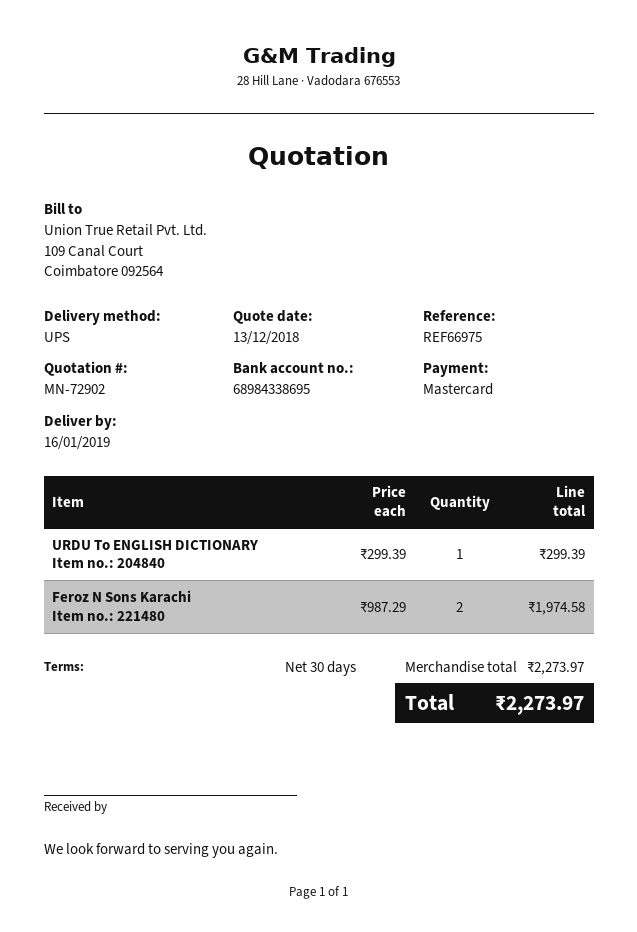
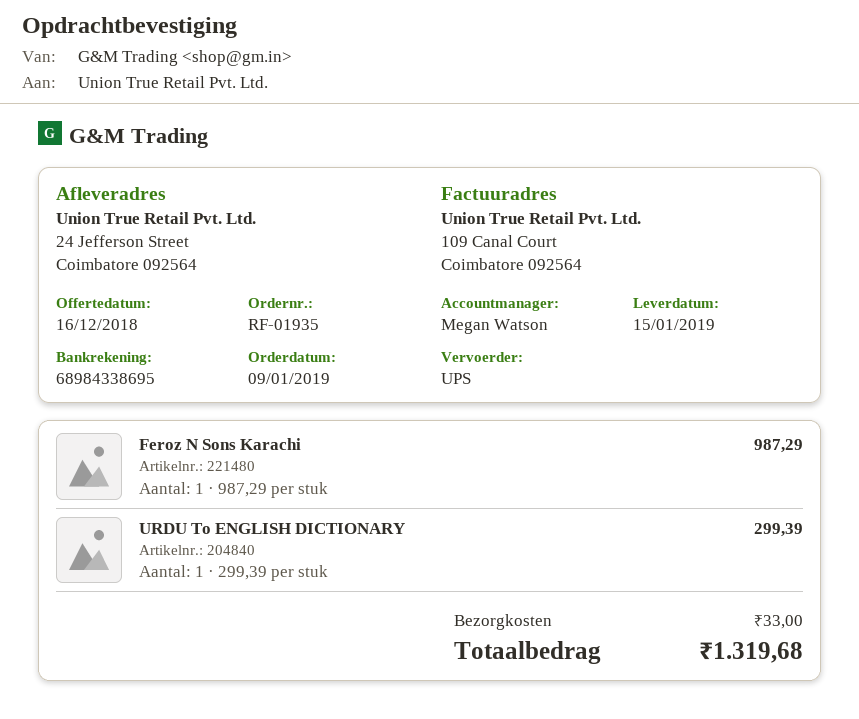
quote date: 2018-12-13 -> 2018-12-16
delivery date: 2019-01-16 -> 2019-01-15
Feroz N Sons Karachi: 2 x 987.29 = 1974.58 -> 1 x 987.29 = 987.29
shipping: none -> 33.00
total: 2273.97 -> 1319.68

